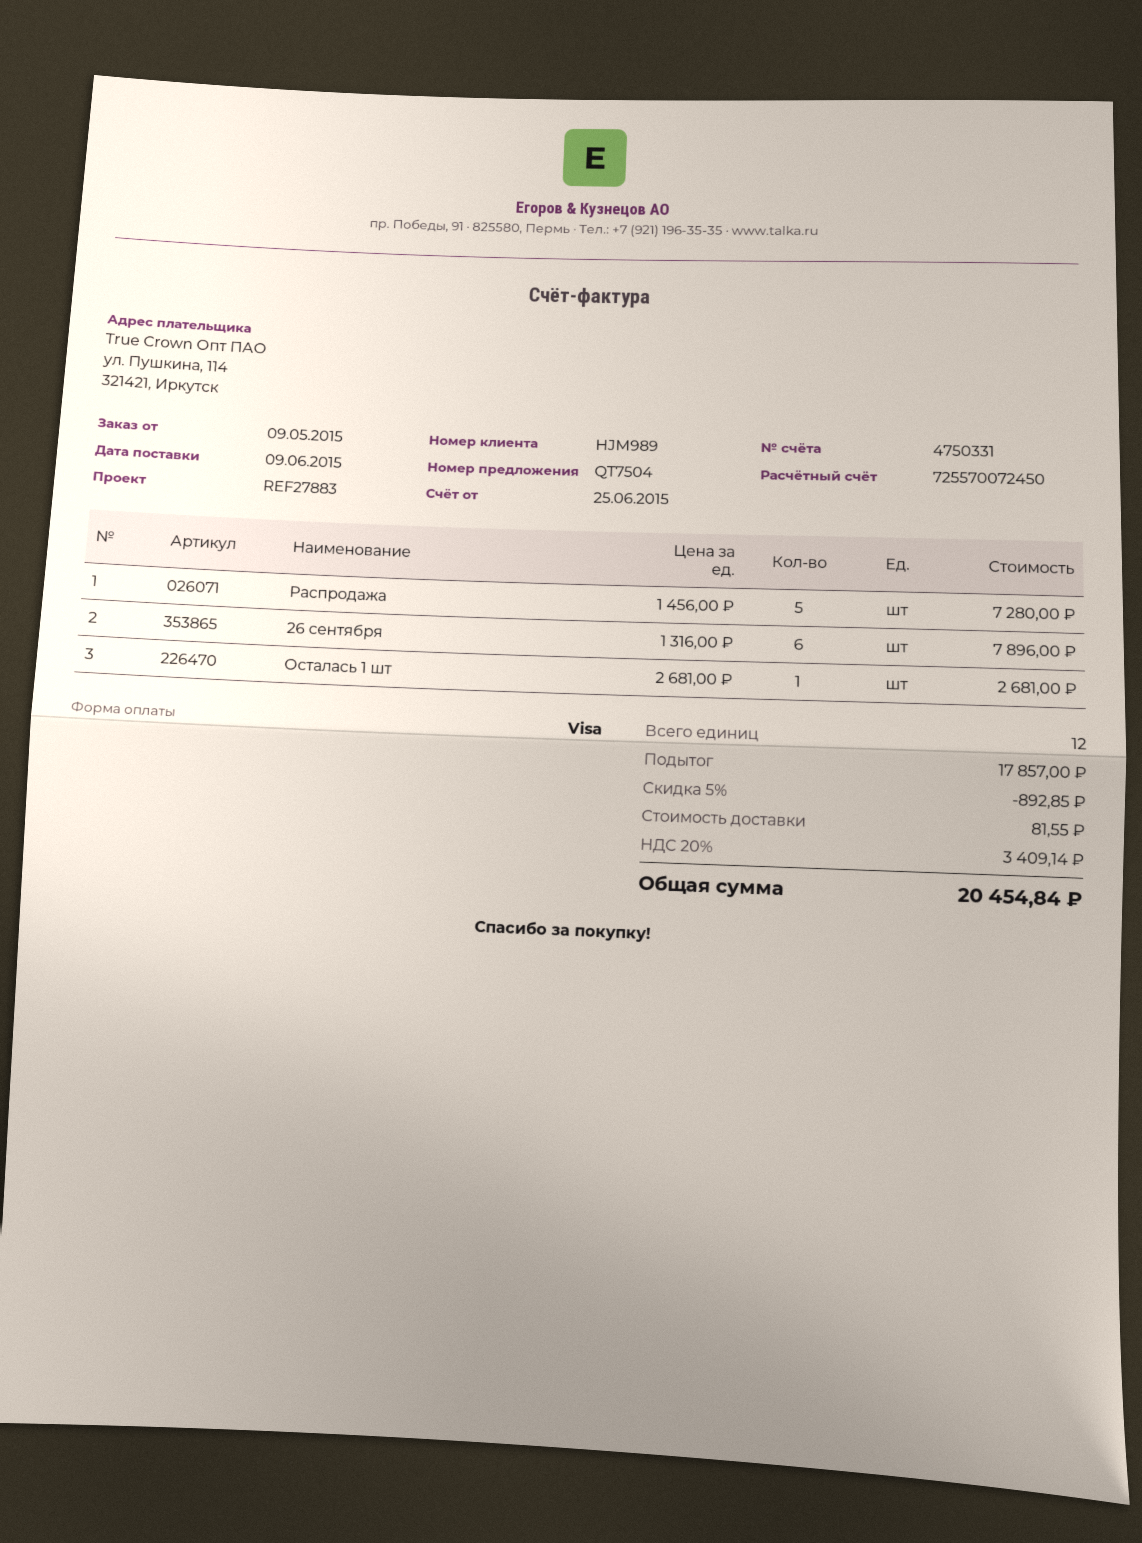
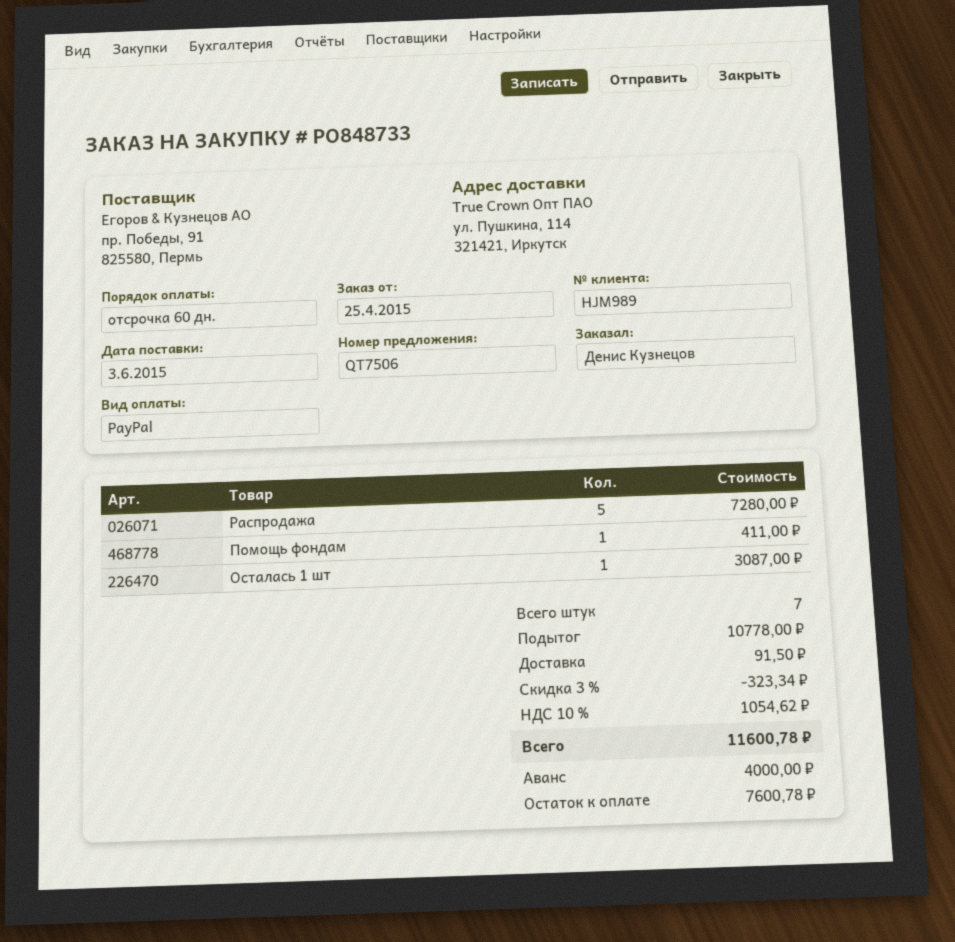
quote number: QT7504 -> QT7506
order date: 2015-05-09 -> 2015-04-25
delivery date: 2015-06-09 -> 2015-06-03
payment method: Visa -> PayPal
26 сентября: 6 for 7896.00 -> none
Осталась 1 шт: 1 for 2681.00 -> 1 for 3087.00
Помощь фондам: none -> 1 for 411.00
total quantity: 12 -> 7
subtotal: 17857.00 -> 10778.00
discount: 5% = 892.85 -> 3% = 323.34
shipping: 81.55 -> 91.50
tax: 20% = 3409.14 -> 10% = 1054.62
total: 20454.84 -> 11600.78

